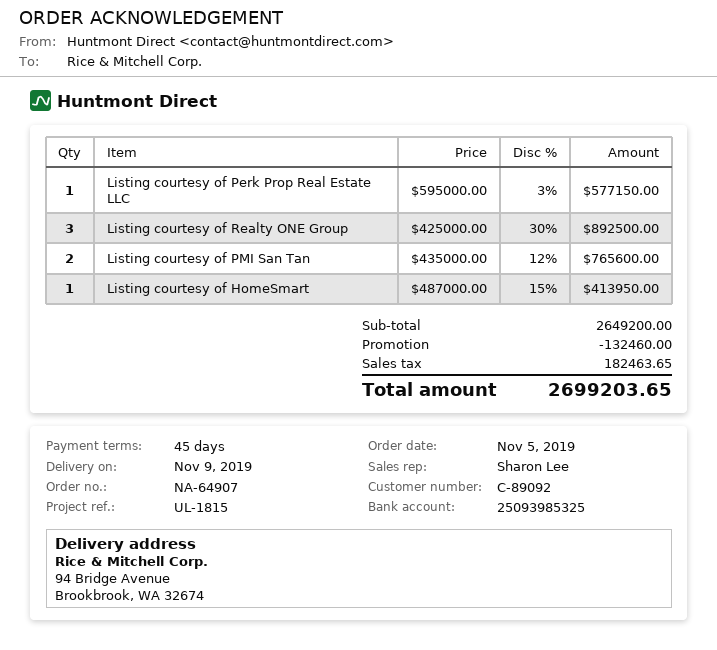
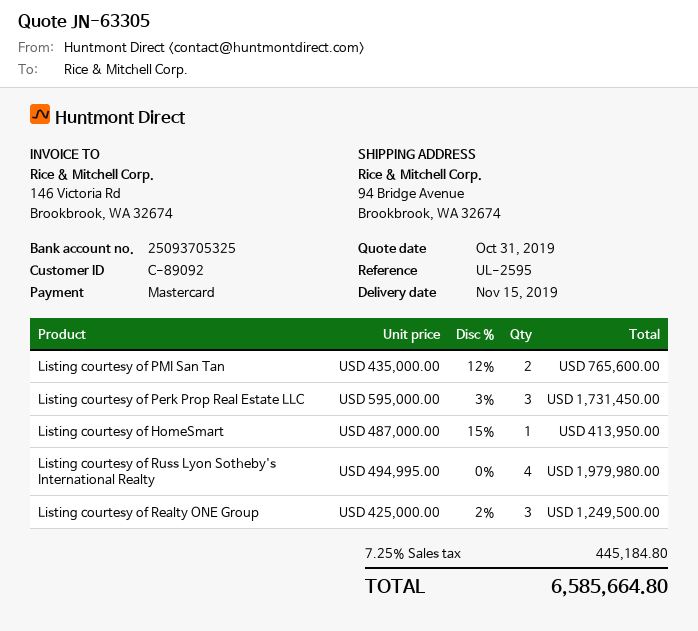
delivery date: 2019-11-09 -> 2019-11-15
reference: UL-1815 -> UL-2595
bank account: 25093985325 -> 25093705325
Listing courtesy of Perk Prop Real Estate LLC: 1 x 595000.00 - 3% = 577150.00 -> 3 x 595000.00 - 3% = 1731450.00
Listing courtesy of Realty ONE Group: 3 x 425000.00 - 30% = 892500.00 -> 3 x 425000.00 - 2% = 1249500.00
Listing courtesy of Russ Lyon Sotheby's International Realty: none -> 4 x 494995.00 = 1979980.00
discount: 132460.00 -> none
tax: 182463.65 -> 445184.80
total: 2699203.65 -> 6585664.80

